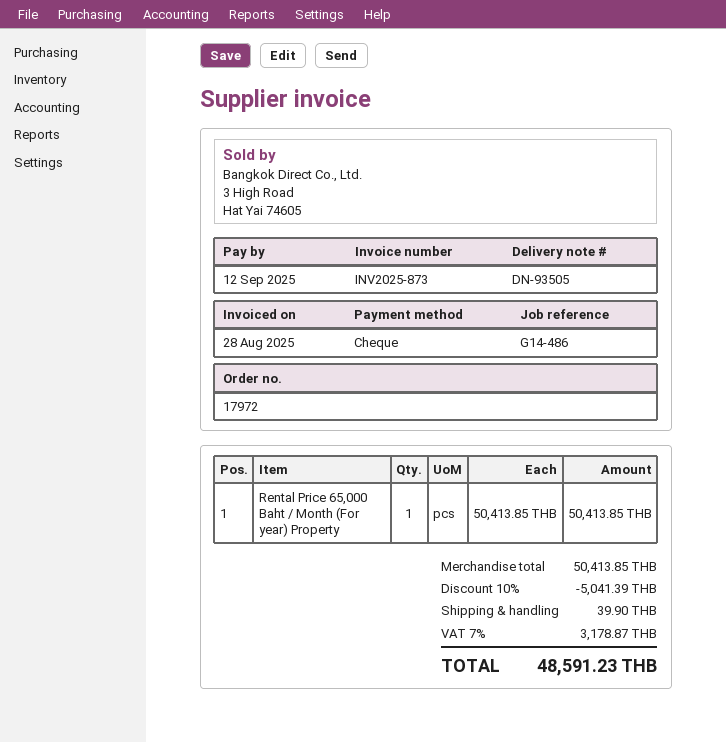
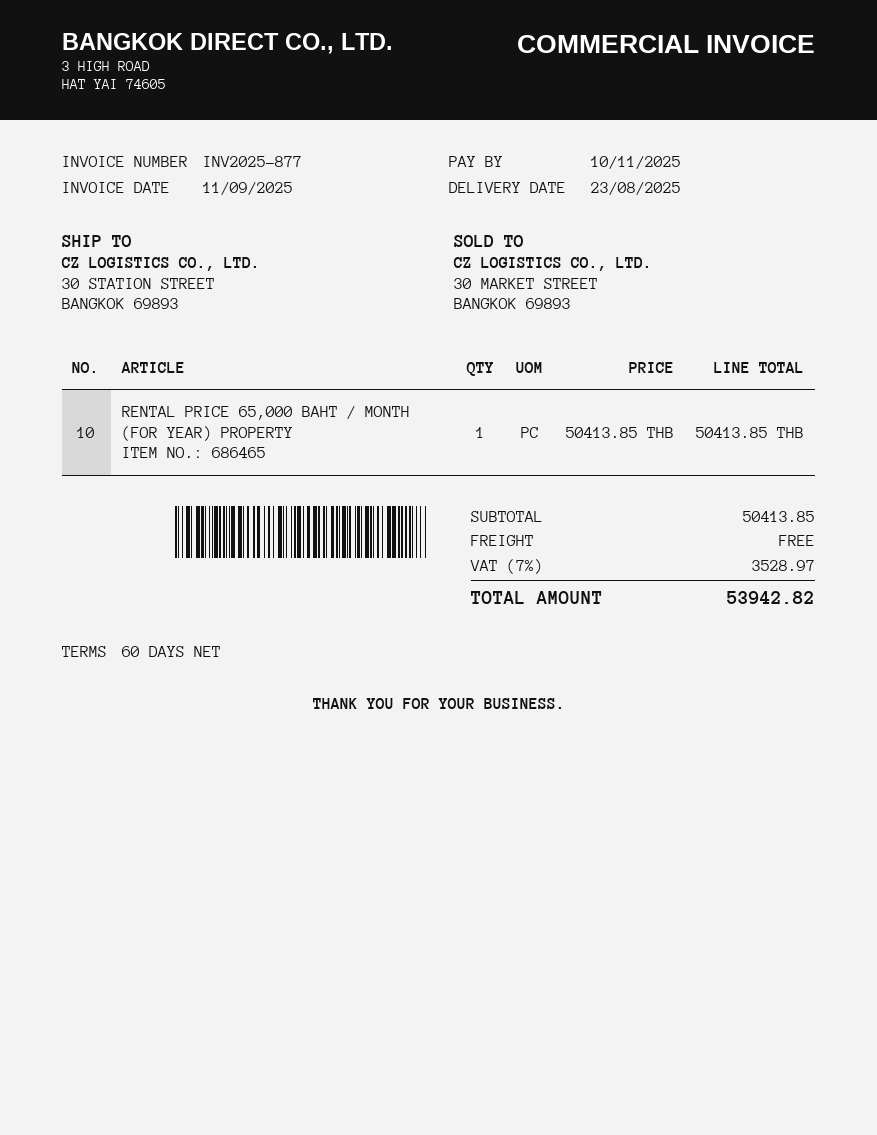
invoice number: INV2025-873 -> INV2025-877
invoice date: 2025-08-28 -> 2025-09-11
due date: 2025-09-12 -> 2025-11-10
discount: 10% = 5041.39 -> none
shipping: 39.90 -> 0.00
tax: 7% = 3178.87 -> 7% = 3528.97
total: 48591.23 -> 53942.82

